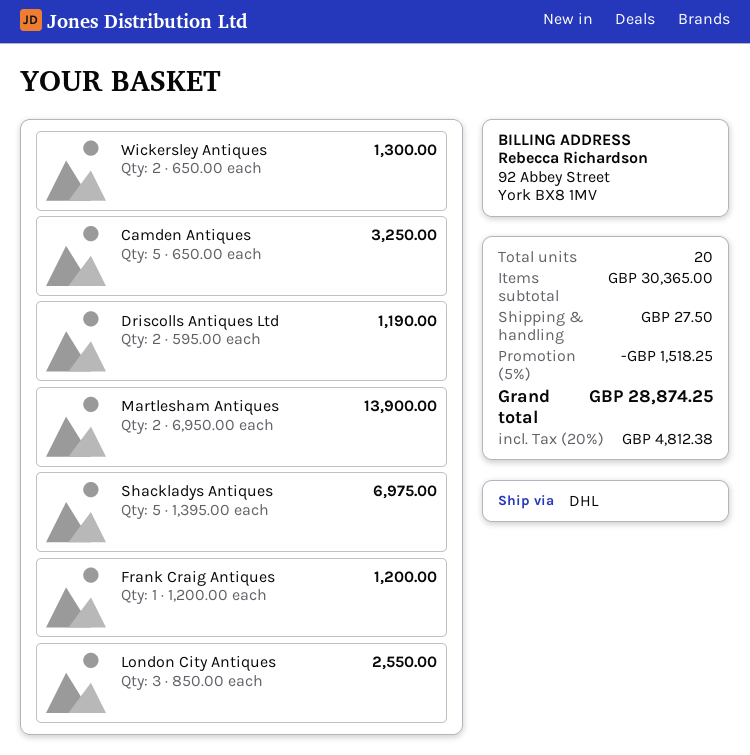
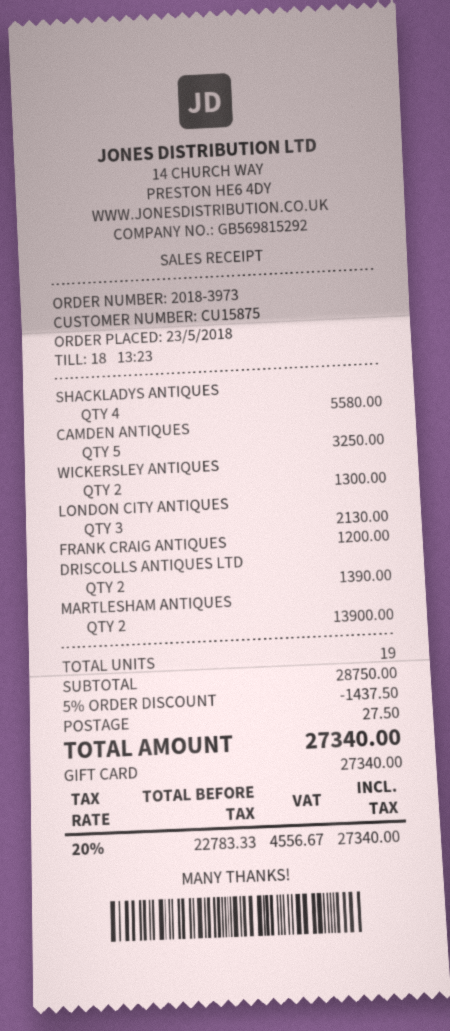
Driscolls Antiques Ltd: 2 for 1190.00 -> 2 for 1390.00
Shackladys Antiques: 5 for 6975.00 -> 4 for 5580.00
London City Antiques: 3 for 2550.00 -> 3 for 2130.00
total quantity: 20 -> 19
subtotal: 30365.00 -> 28750.00
discount: 5% = 1518.25 -> 5% = 1437.50
tax: 20% = 4812.38 -> 20% = 4556.67
total: 28874.25 -> 27340.00

